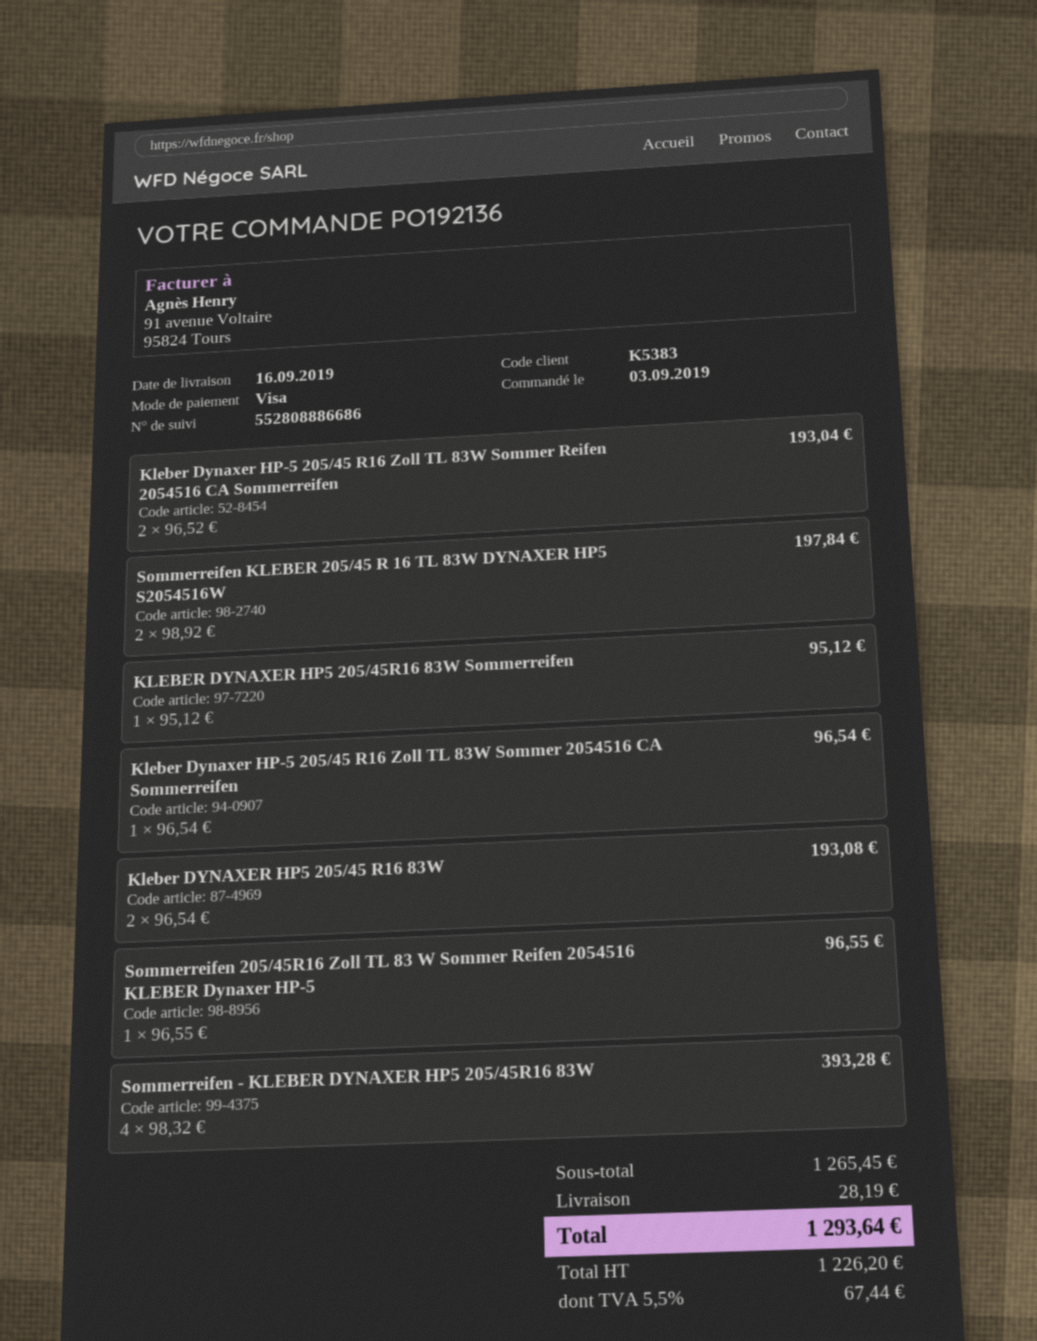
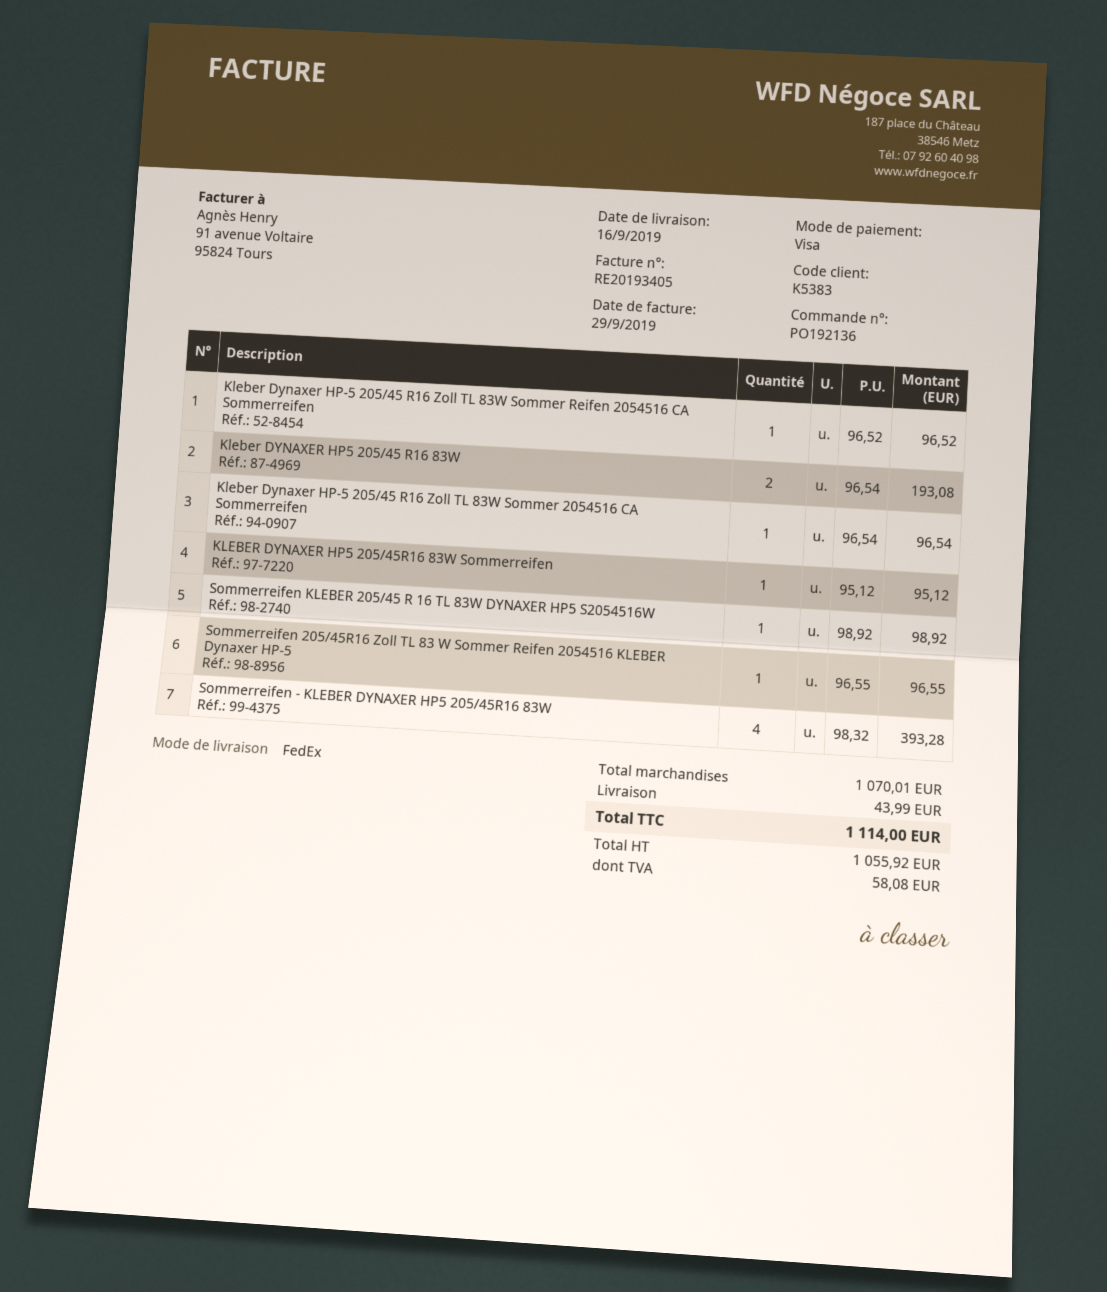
Kleber Dynaxer HP-5 205/45 R16 Zoll TL 83W Sommer Reifen 2054516 CA Sommerreifen: 2 x 96.52 = 193.04 -> 1 x 96.52 = 96.52
Sommerreifen KLEBER 205/45 R 16 TL 83W DYNAXER HP5 S2054516W: 2 x 98.92 = 197.84 -> 1 x 98.92 = 98.92
subtotal: 1265.45 -> 1070.01
shipping: 28.19 -> 43.99
net: 1226.20 -> 1055.92
tax: 67.44 -> 58.08
total: 1293.64 -> 1114.00

